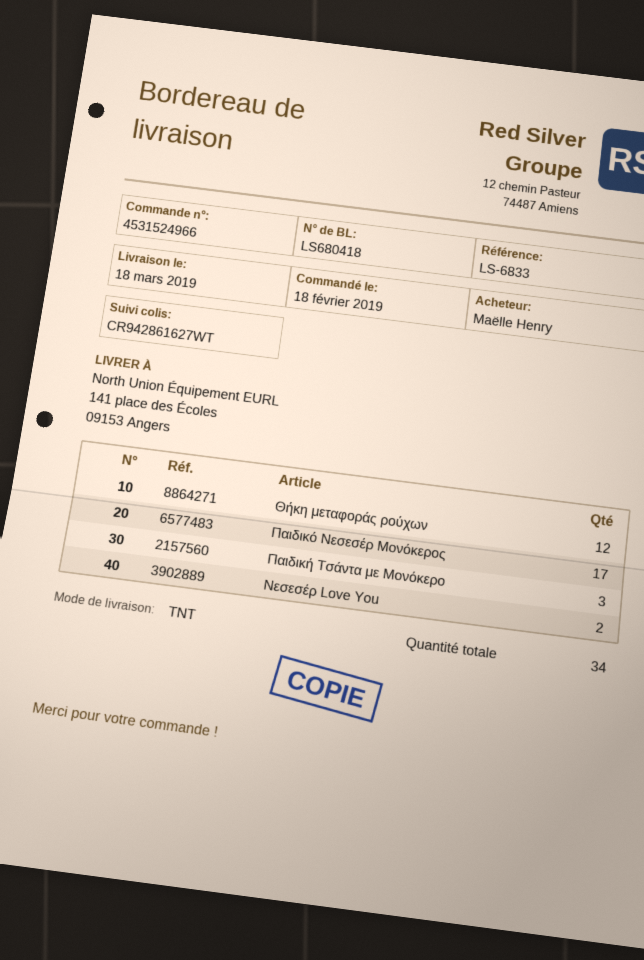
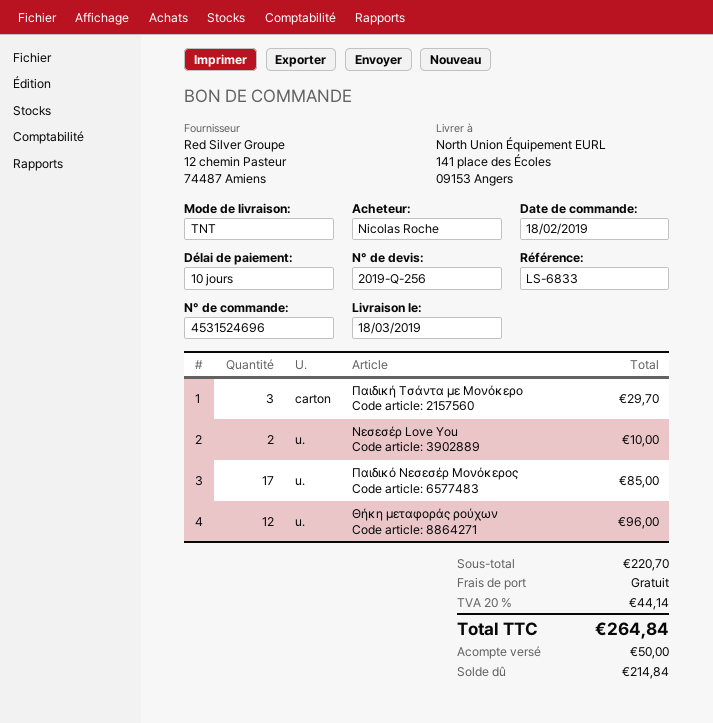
order number: 4531524966 -> 4531524696
ordered by: Maëlle Henry -> Nicolas Roche

